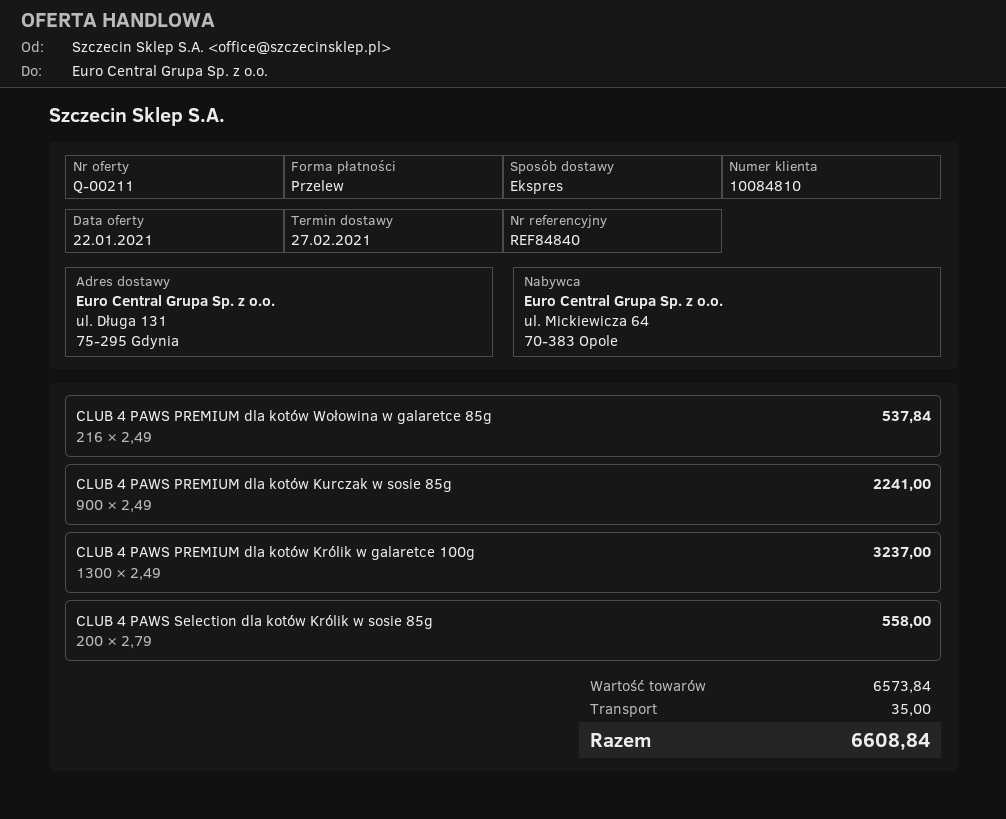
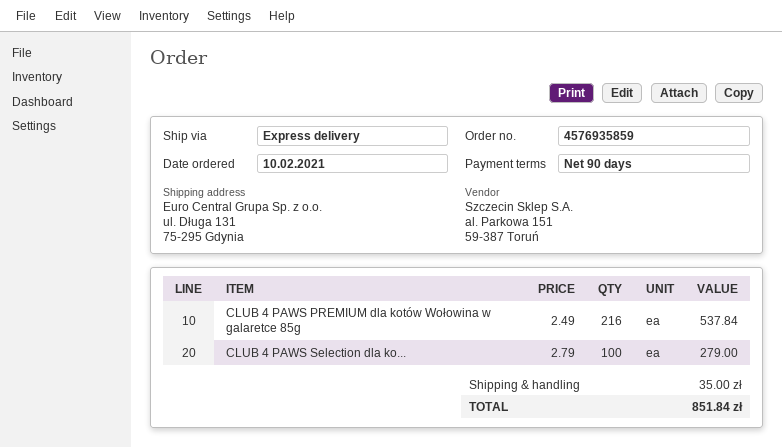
CLUB 4 PAWS PREMIUM dla kotów Kurczak w sosie 85g: 900 x 2.49 = 2241.00 -> none
CLUB 4 PAWS PREMIUM dla kotów Królik w galaretce 100g: 1300 x 2.49 = 3237.00 -> none
CLUB 4 PAWS Selection dla kotów Królik w sosie 85g: 200 x 2.79 = 558.00 -> 100 x 2.79 = 279.00
total: 6608.84 -> 851.84

